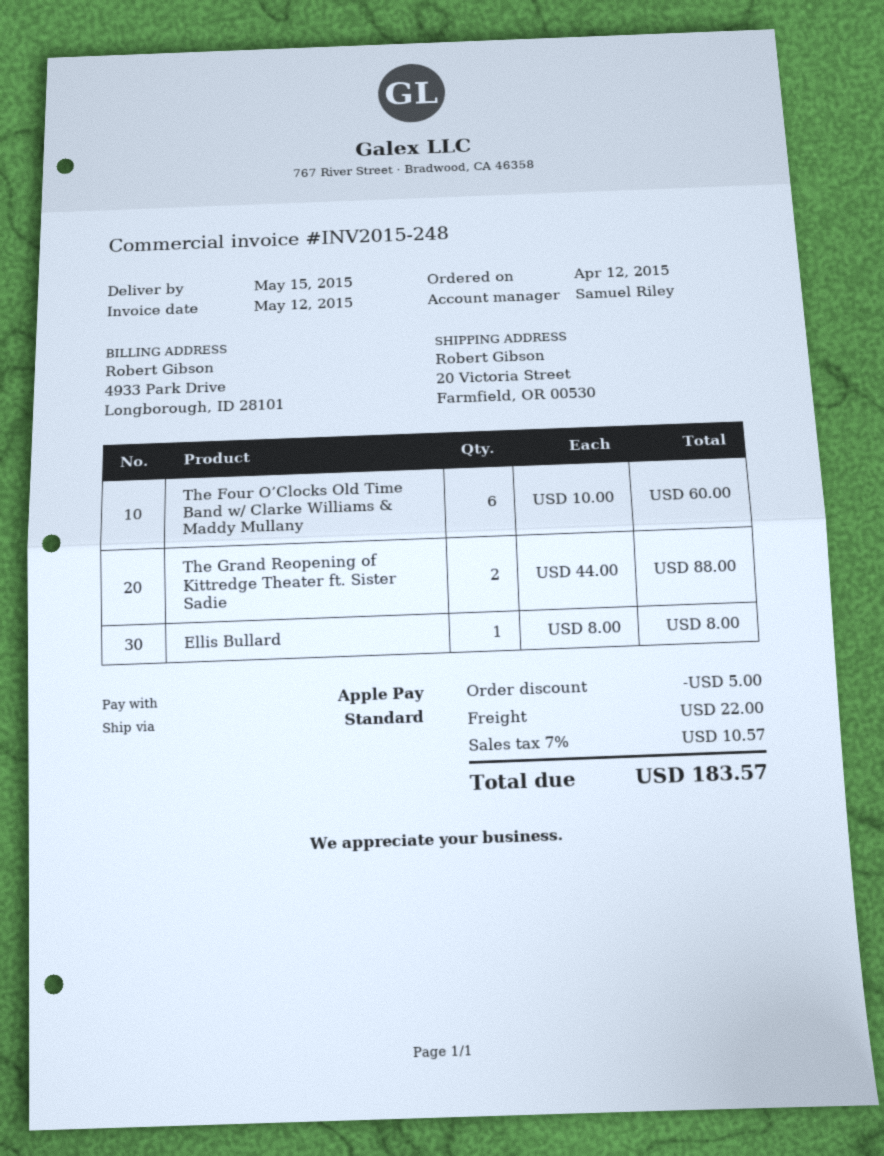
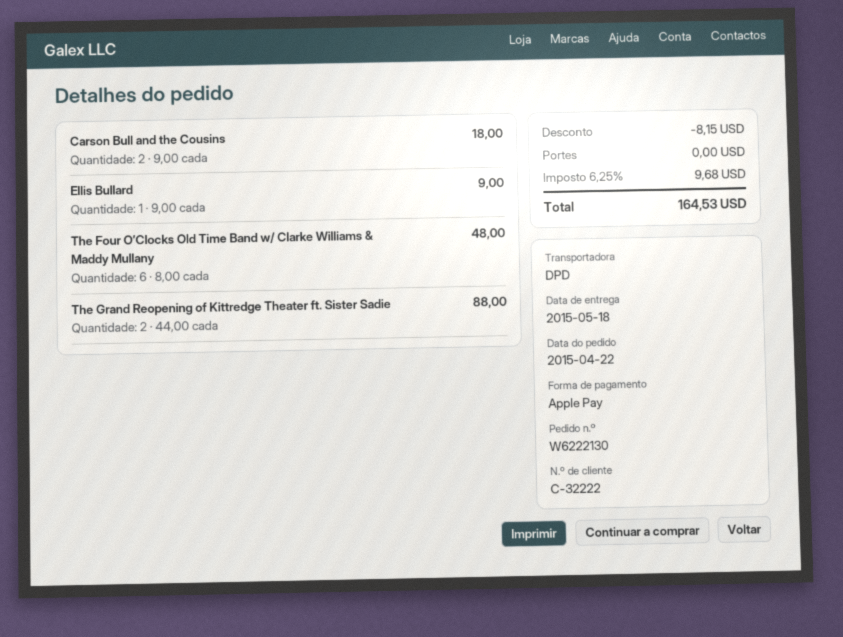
order date: 2015-04-12 -> 2015-04-22
delivery date: 2015-05-15 -> 2015-05-18
shipping method: standard -> DPD
The Four O’Clocks Old Time Band w/ Clarke Williams & Maddy Mullany: 6 x 10.00 = 60.00 -> 6 x 8.00 = 48.00
Ellis Bullard: 1 x 8.00 = 8.00 -> 1 x 9.00 = 9.00
Carson Bull and the Cousins: none -> 2 x 9.00 = 18.00
discount: 5.00 -> 8.15
shipping: 22.00 -> 0.00
tax: 7% = 10.57 -> 6.25% = 9.68
total: 183.57 -> 164.53

